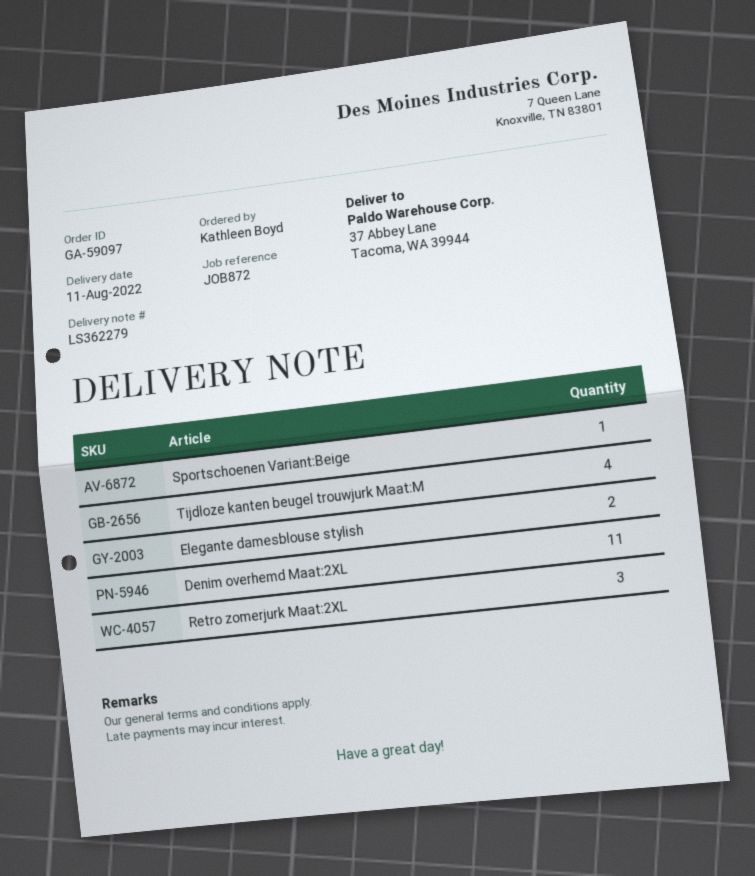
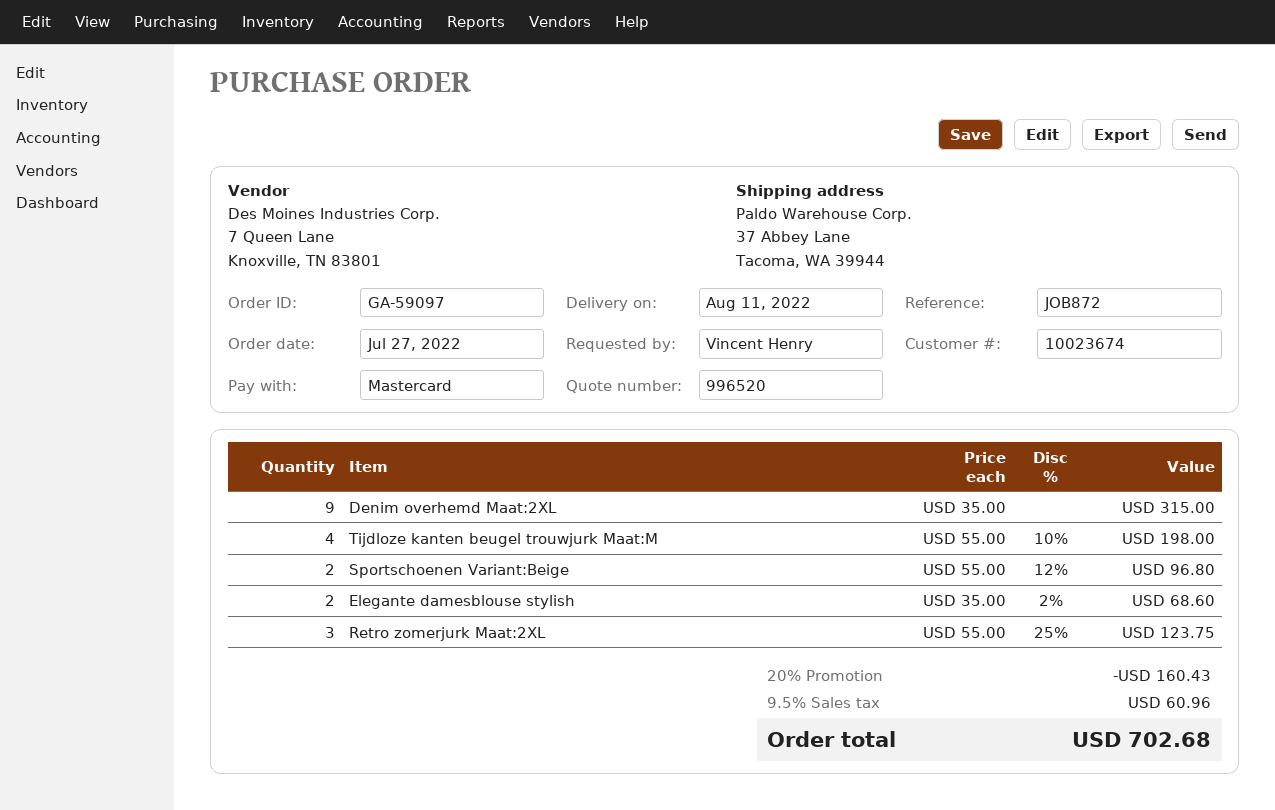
ordered by: Kathleen Boyd -> Vincent Henry
Sportschoenen Variant:Beige: 1 -> 2
Denim overhemd Maat:2XL: 11 -> 9

